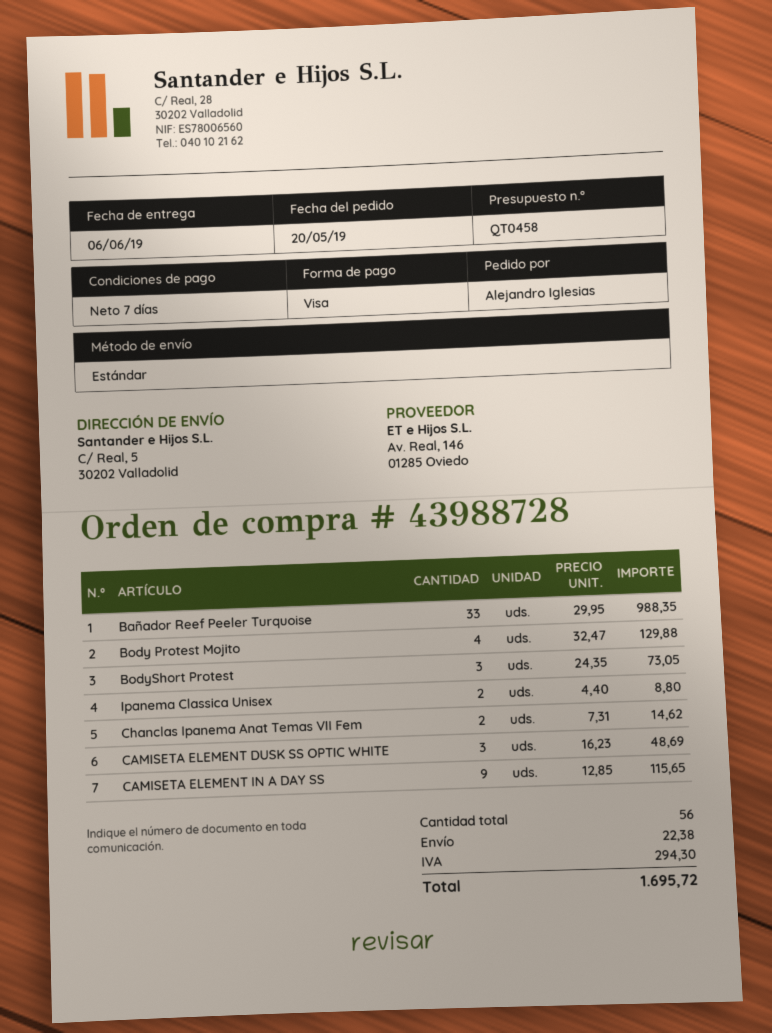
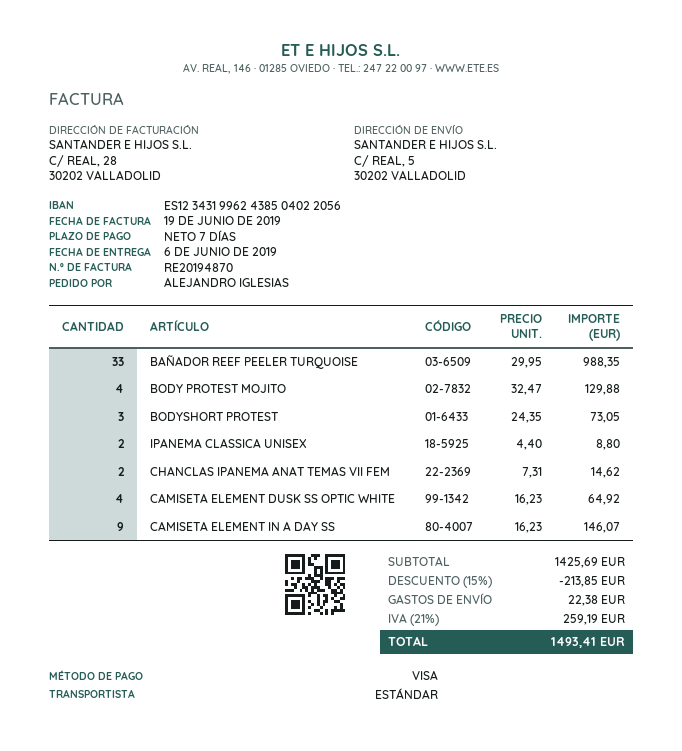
CAMISETA ELEMENT DUSK SS OPTIC WHITE: 3 x 16.23 = 48.69 -> 4 x 16.23 = 64.92
CAMISETA ELEMENT IN A DAY SS: 9 x 12.85 = 115.65 -> 9 x 16.23 = 146.07
discount: none -> 15% = 213.85
tax: 294.30 -> 259.19
total: 1695.72 -> 1493.41

